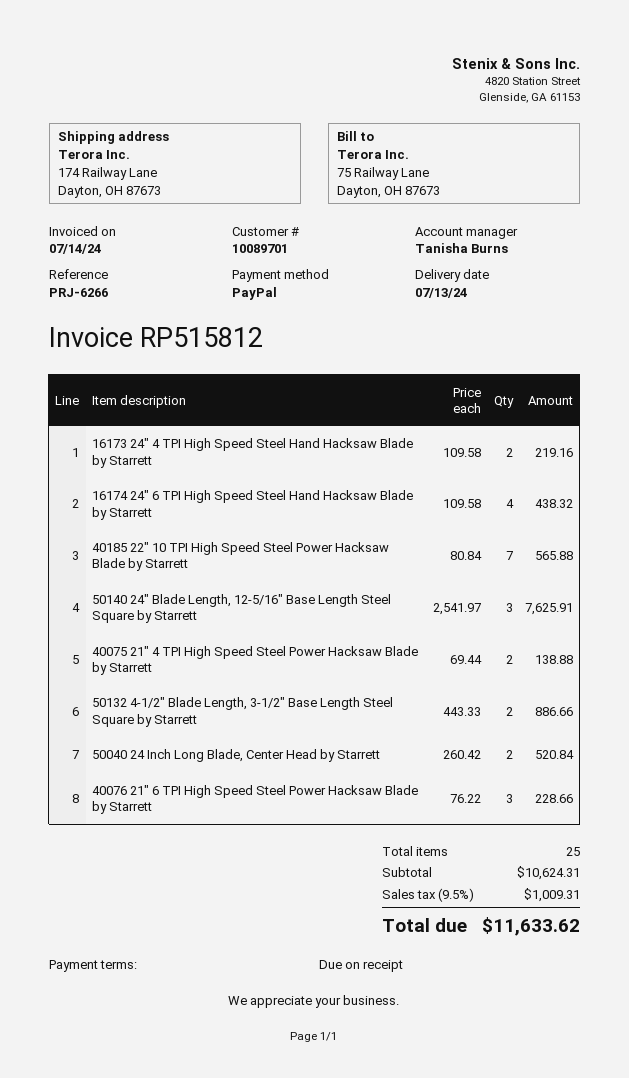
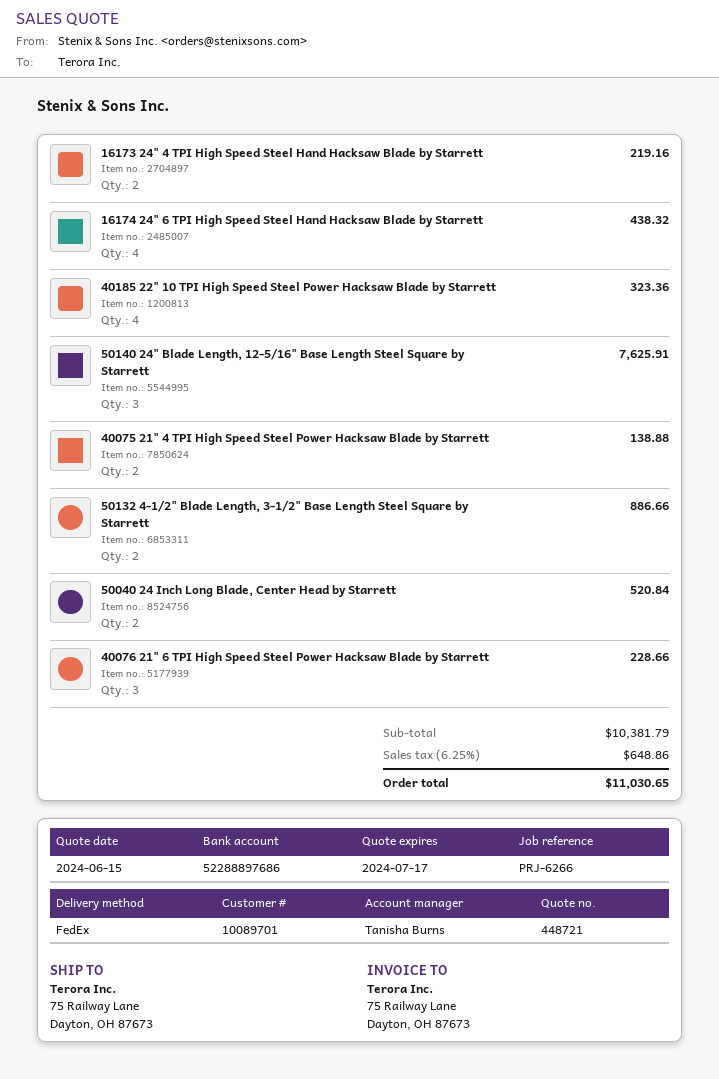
ship to: 174 Railway Lane, Dayton, OH 87673 -> 75 Railway Lane, Dayton, OH 87673
40185 22" 10 TPI High Speed Steel Power Hacksaw Blade by Starrett: 7 for 565.88 -> 4 for 323.36
subtotal: 10624.31 -> 10381.79
tax: 9.5% = 1009.31 -> 6.25% = 648.86
total: 11633.62 -> 11030.65

